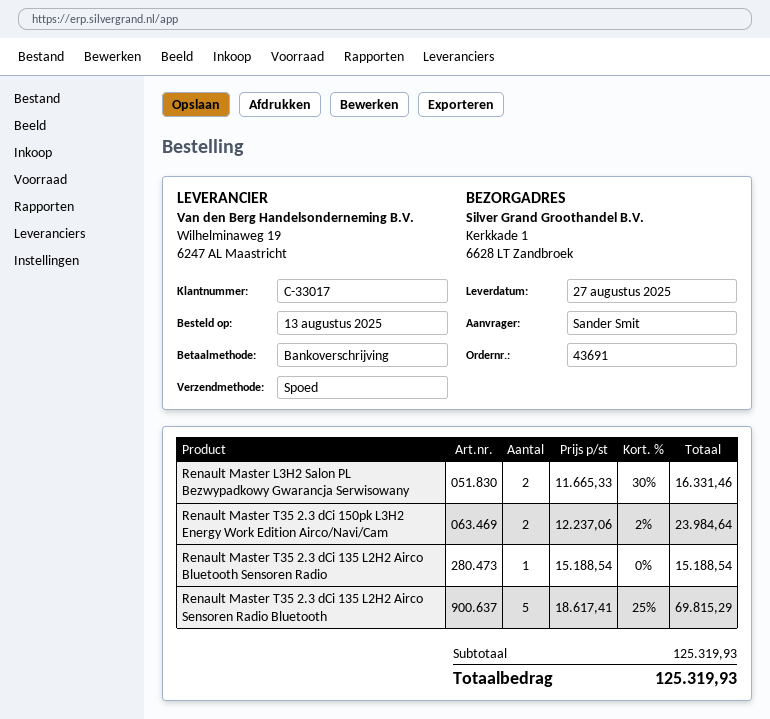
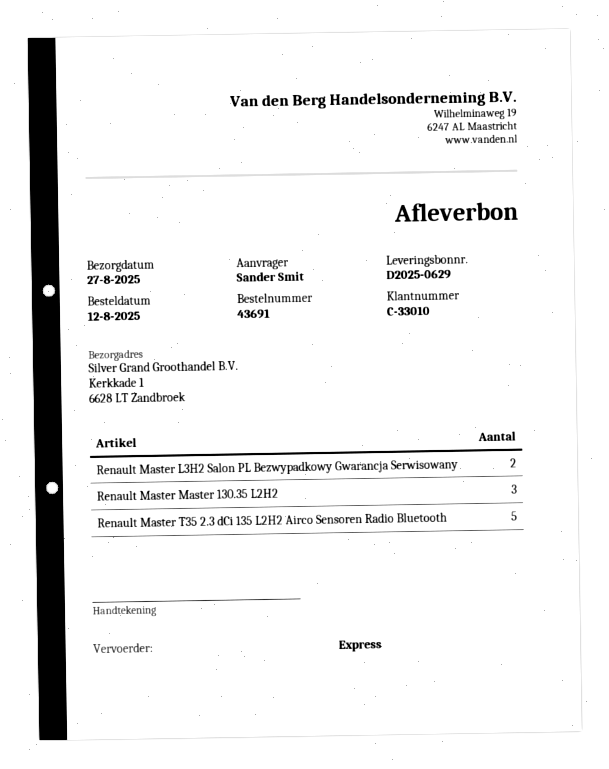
order date: 2025-08-13 -> 2025-08-12
customer number: C-33017 -> C-33010
Renault Master T35 2.3 dCi 150pk L3H2 Energy Work Edition Airco/Navi/Cam: 2 -> none
Renault Master T35 2.3 dCi 135 L2H2 Airco Bluetooth Sensoren Radio: 1 -> none
Renault Master Master 130.35 L2H2: none -> 3

